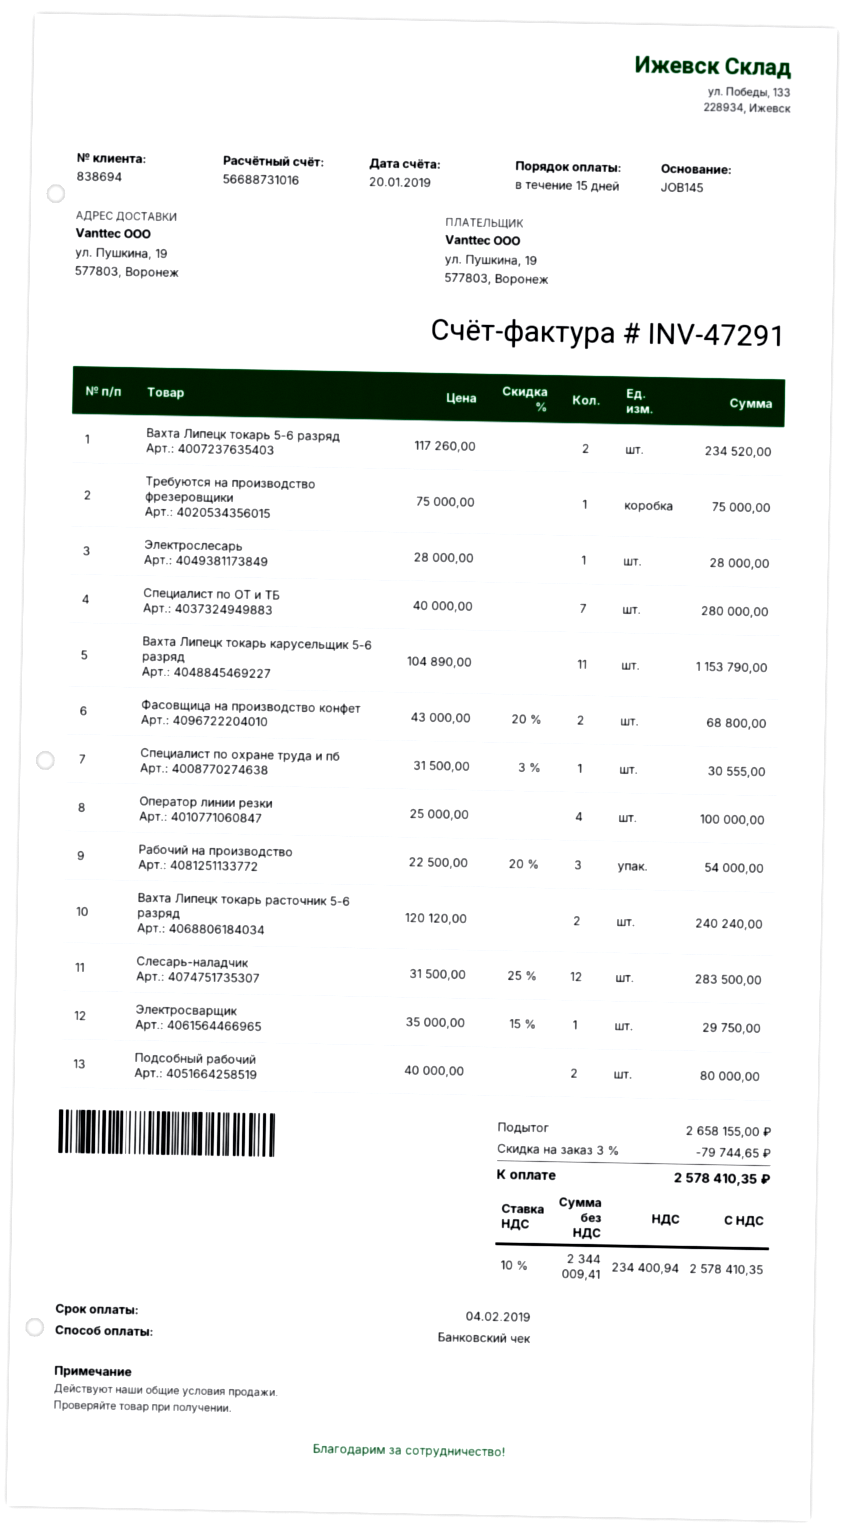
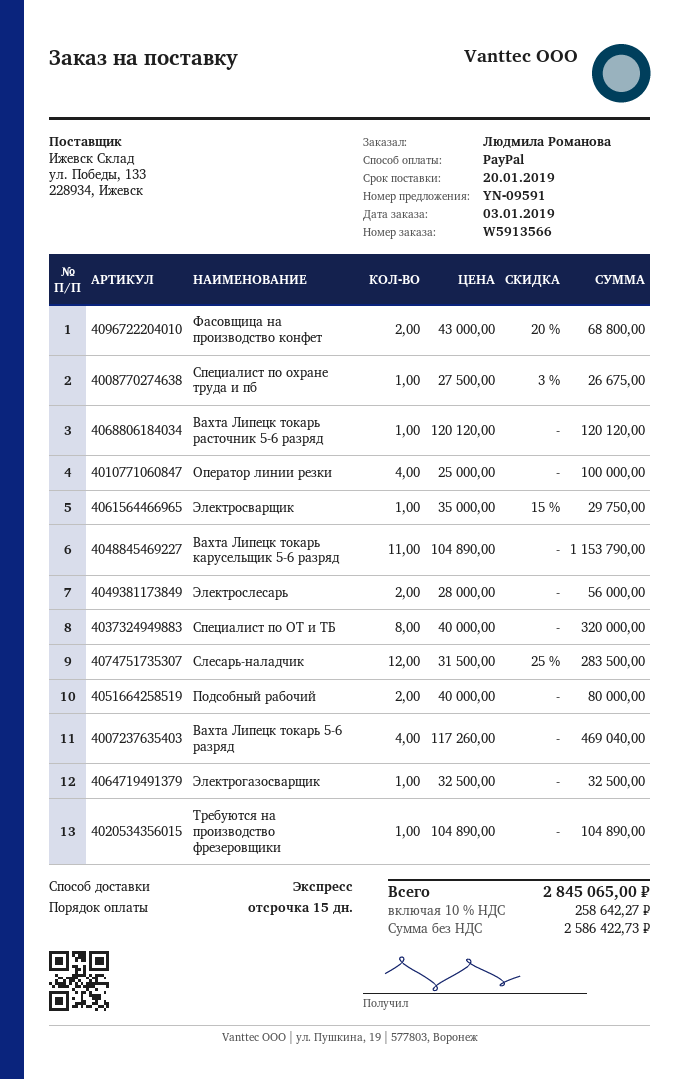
payment method: cheque -> PayPal
Вахта Липецк токарь 5-6 разряд: 2 x 117260.00 = 234520.00 -> 4 x 117260.00 = 469040.00
Требуются на производство фрезеровщики: 1 x 75000.00 = 75000.00 -> 1 x 104890.00 = 104890.00
Электрослесарь: 1 x 28000.00 = 28000.00 -> 2 x 28000.00 = 56000.00
Специалист по ОТ и ТБ: 7 x 40000.00 = 280000.00 -> 8 x 40000.00 = 320000.00
Специалист по охране труда и пб: 1 x 31500.00 - 3% = 30555.00 -> 1 x 27500.00 - 3% = 26675.00
Рабочий на производство: 3 x 22500.00 - 20% = 54000.00 -> none
Вахта Липецк токарь расточник 5-6 разряд: 2 x 120120.00 = 240240.00 -> 1 x 120120.00 = 120120.00
Электрогазосварщик: none -> 1 x 32500.00 = 32500.00
discount: 3% = 79744.65 -> none
net: 2344009.41 -> 2586422.73
tax: 10% = 234400.94 -> 10% = 258642.27
total: 2578410.35 -> 2845065.00

